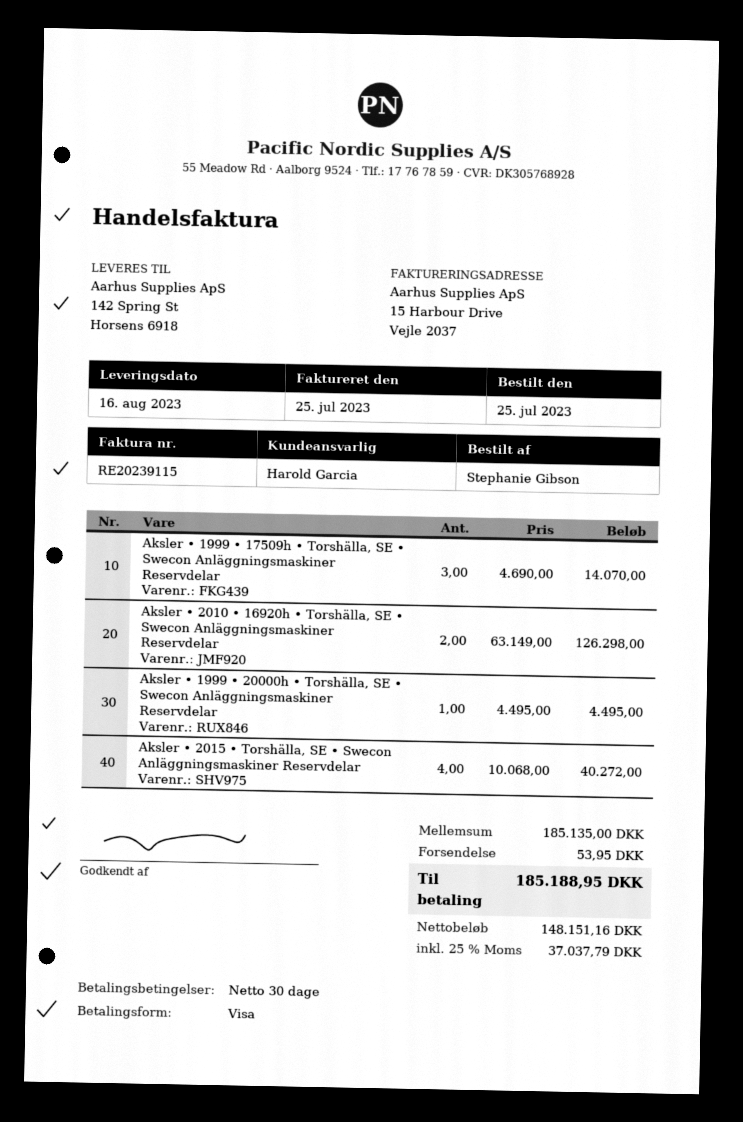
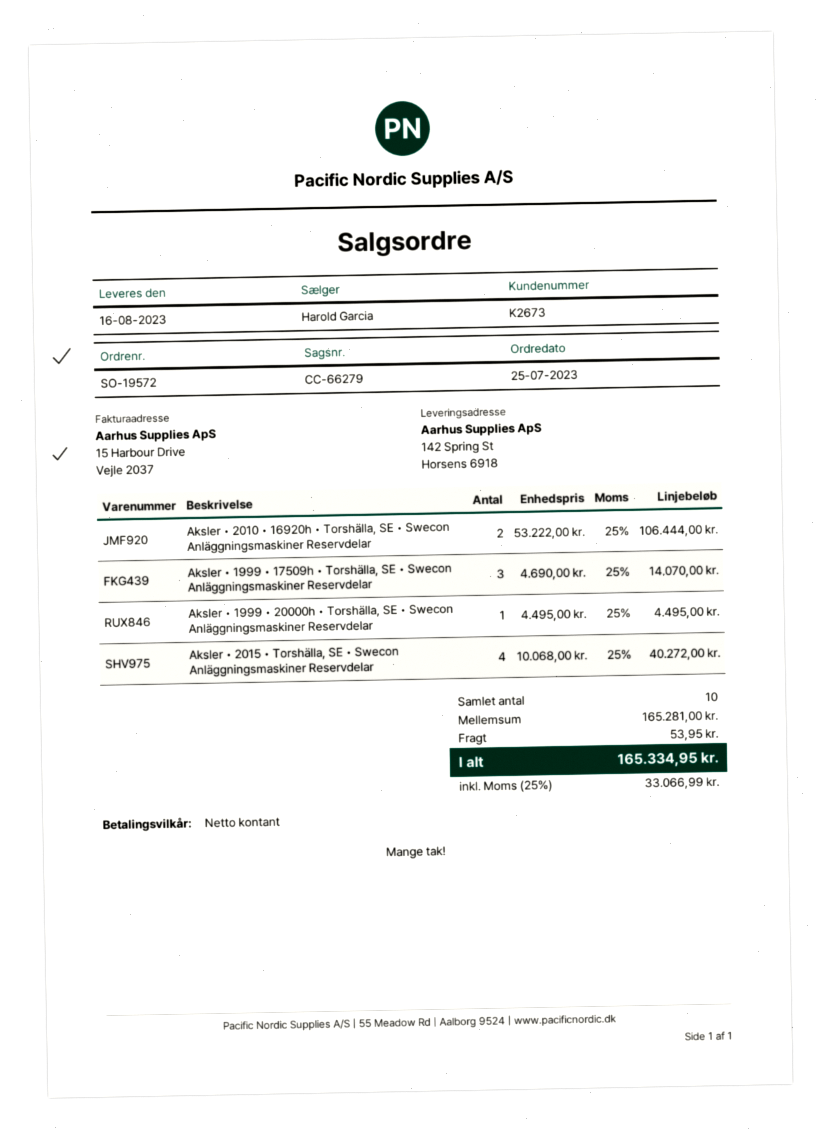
payment terms: 30 days -> on receipt
Aksler • 2010 • 16920h • Torshälla, SE • Swecon Anläggningsmaskiner Reservdelar: 2 x 63149.00 = 126298.00 -> 2 x 53222.00 = 106444.00
subtotal: 185135.00 -> 165281.00
tax: 25% = 37037.79 -> 25% = 33066.99
total: 185188.95 -> 165334.95

